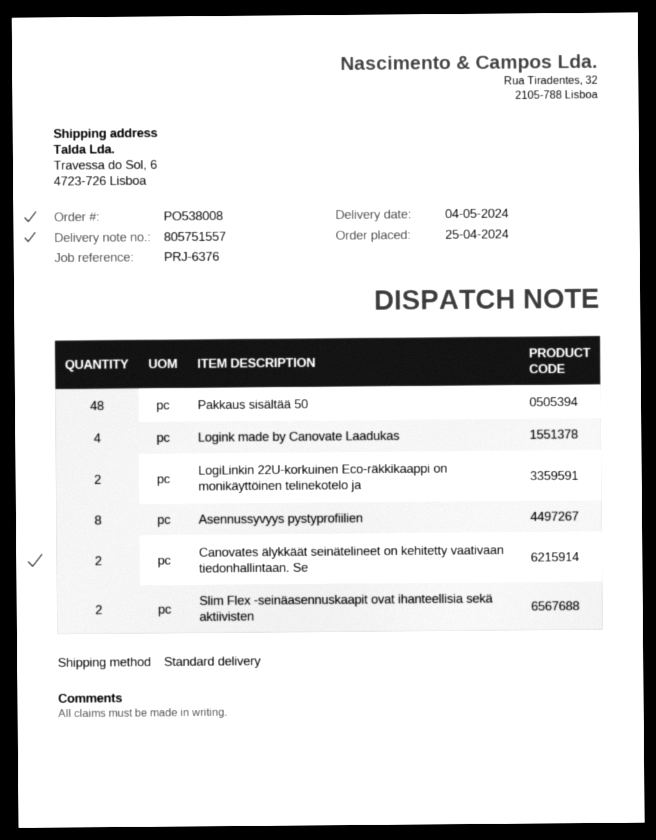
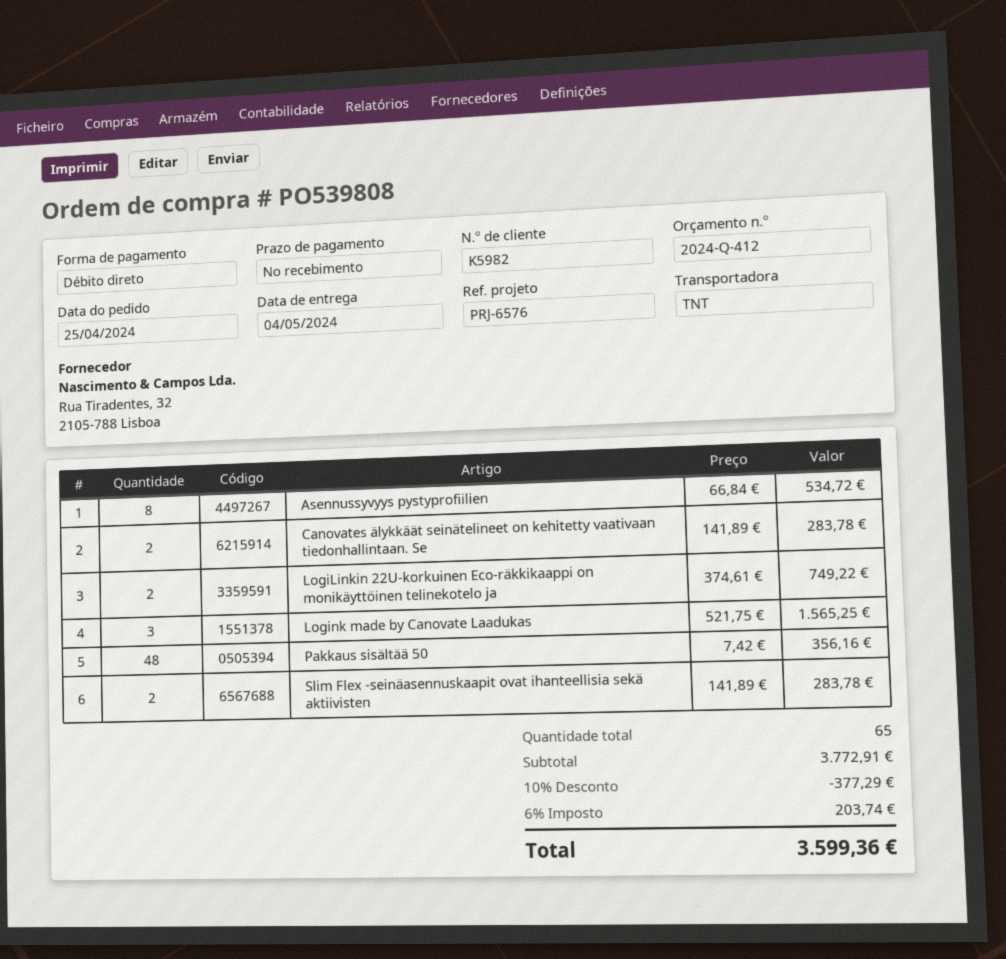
order number: PO538008 -> PO539808
reference: PRJ-6376 -> PRJ-6576
shipping method: standard -> TNT
Logink made by Canovate Laadukas: 4 -> 3

